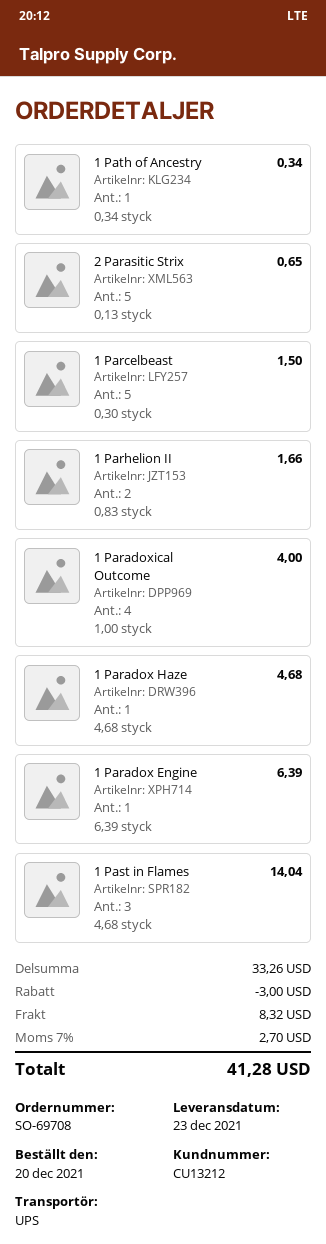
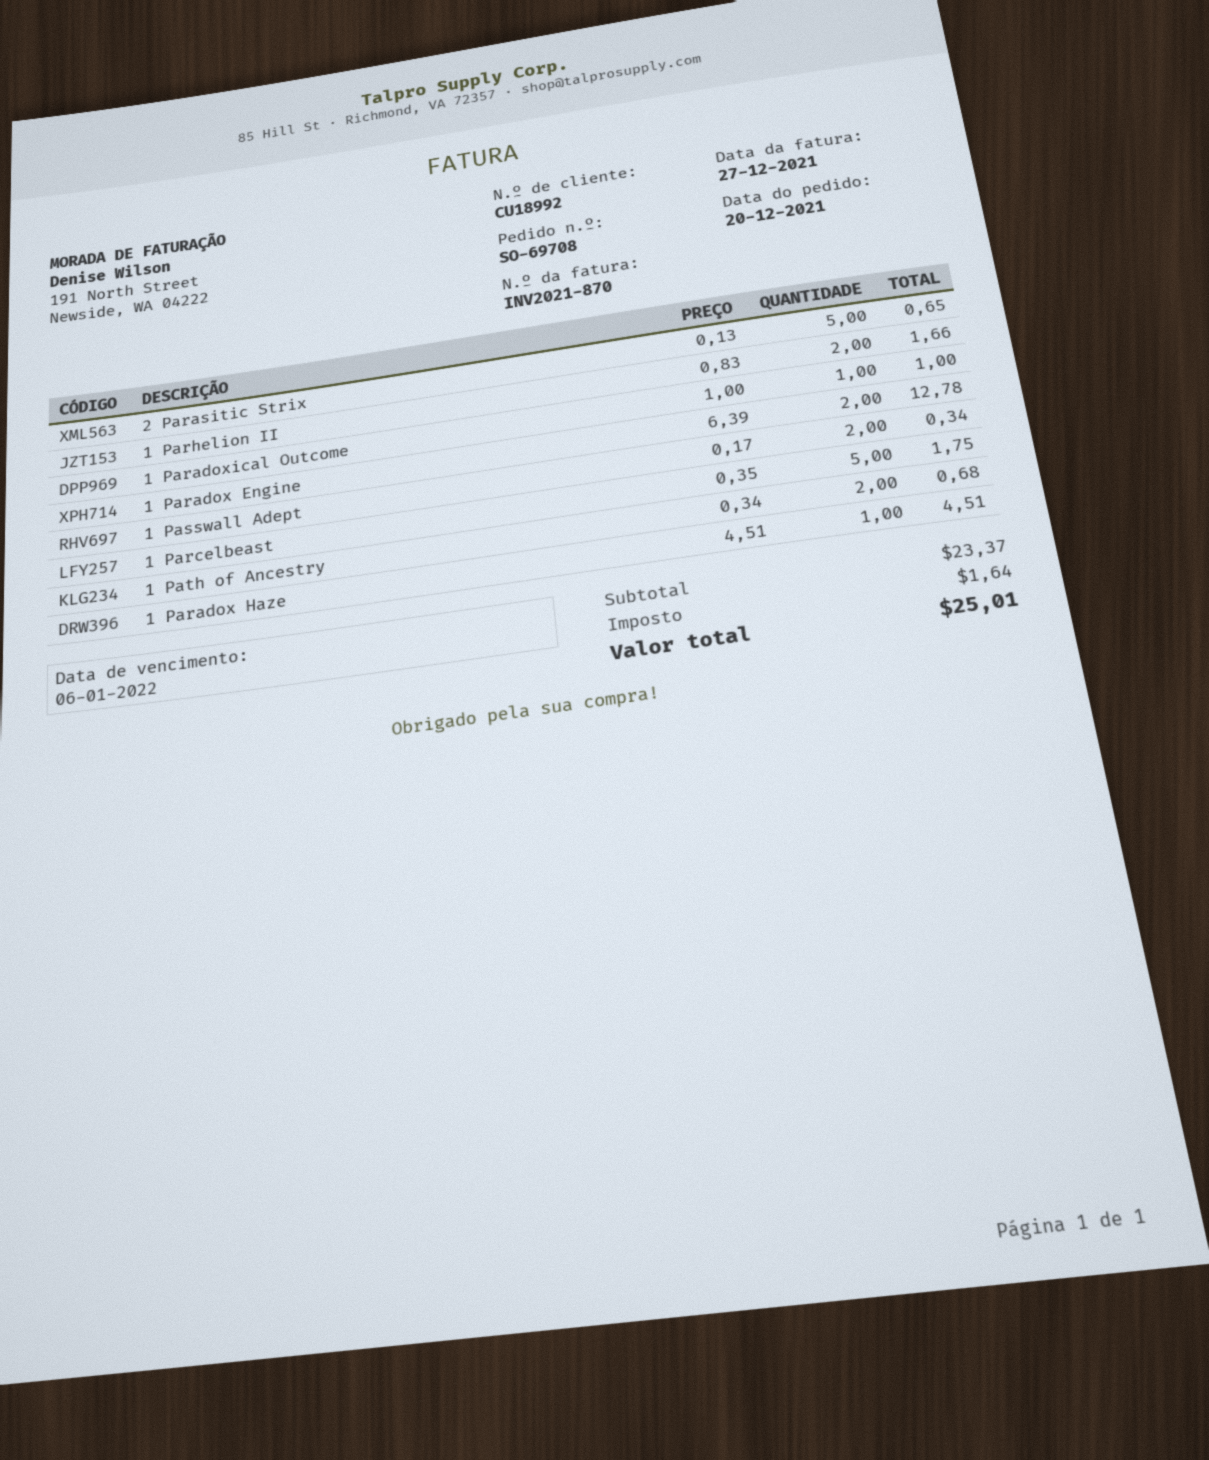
customer number: CU13212 -> CU18992
1 Path of Ancestry: 1 x 0.34 = 0.34 -> 2 x 0.34 = 0.68
1 Parcelbeast: 5 x 0.30 = 1.50 -> 5 x 0.35 = 1.75
1 Paradoxical Outcome: 4 x 1.00 = 4.00 -> 1 x 1.00 = 1.00
1 Paradox Haze: 1 x 4.68 = 4.68 -> 1 x 4.51 = 4.51
1 Paradox Engine: 1 x 6.39 = 6.39 -> 2 x 6.39 = 12.78
1 Past in Flames: 3 x 4.68 = 14.04 -> none
1 Passwall Adept: none -> 2 x 0.17 = 0.34
subtotal: 33.26 -> 23.37
discount: 3.00 -> none
shipping: 8.32 -> none
tax: 2.70 -> 1.64
total: 41.28 -> 25.01

